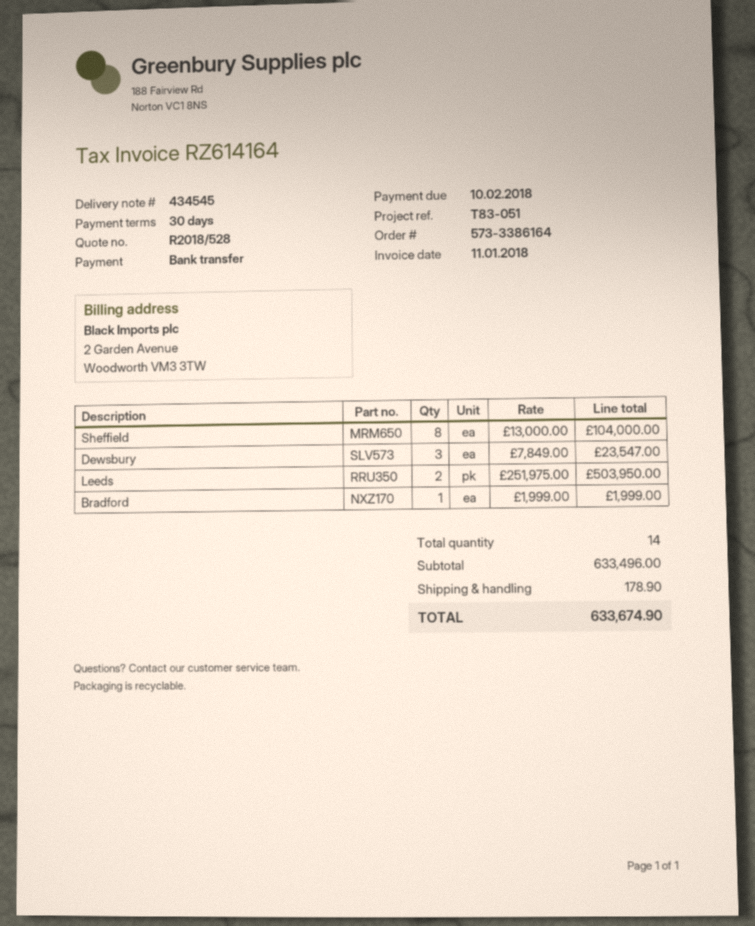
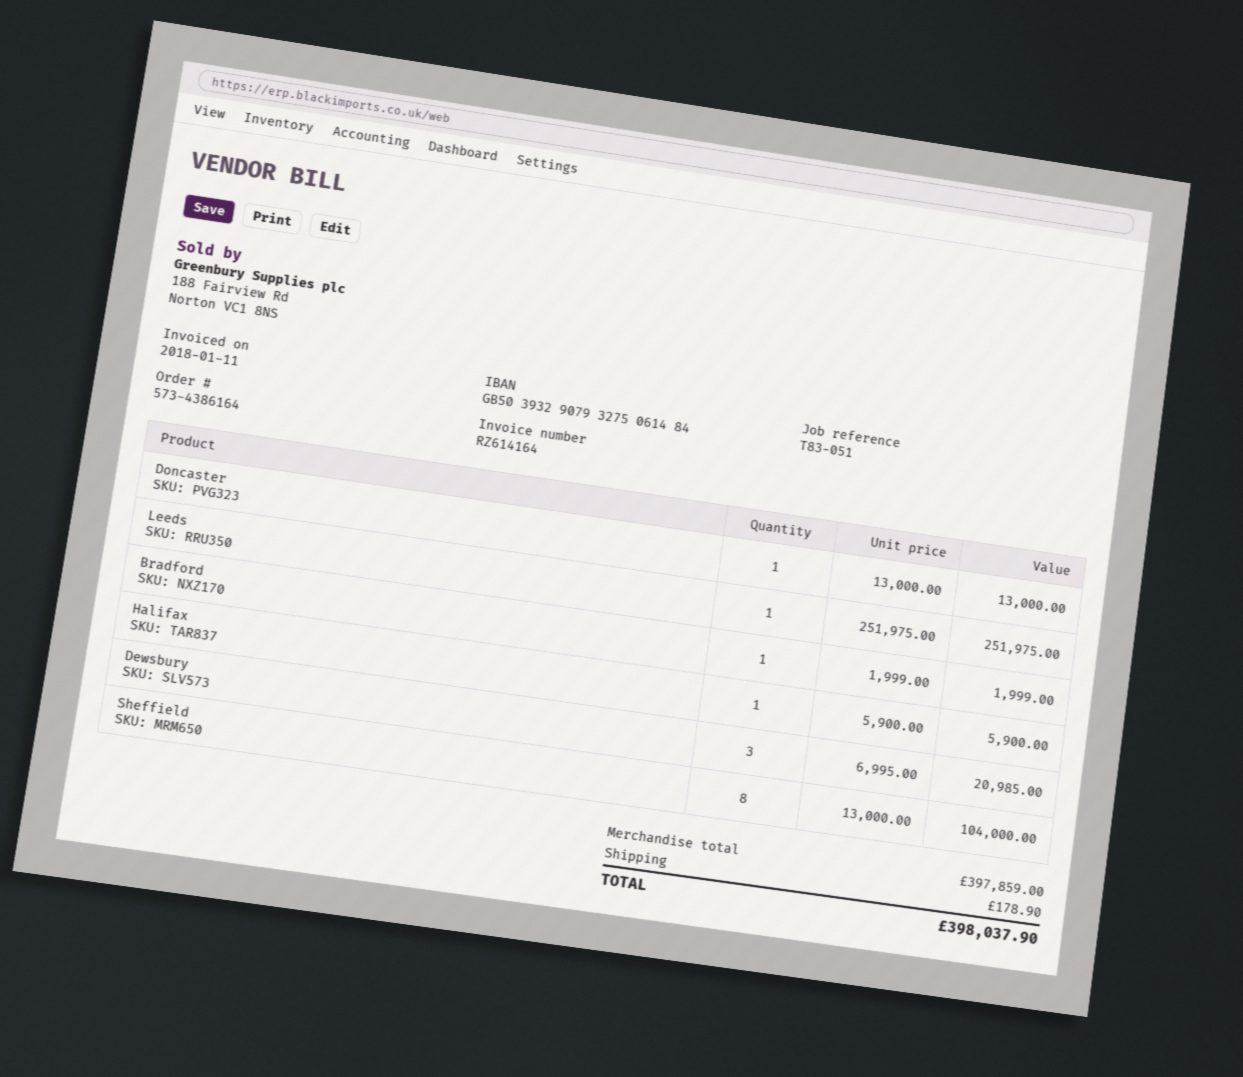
order number: 573-3386164 -> 573-4386164
Dewsbury: 3 x 7849.00 = 23547.00 -> 3 x 6995.00 = 20985.00
Leeds: 2 x 251975.00 = 503950.00 -> 1 x 251975.00 = 251975.00
Doncaster: none -> 1 x 13000.00 = 13000.00
Halifax: none -> 1 x 5900.00 = 5900.00
subtotal: 633496.00 -> 397859.00
total: 633674.90 -> 398037.90

